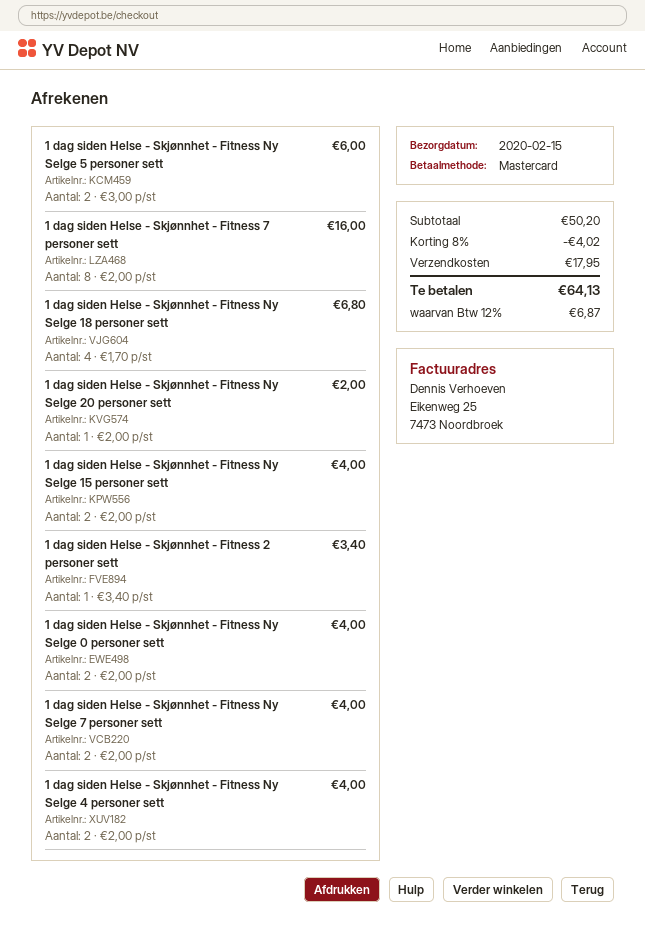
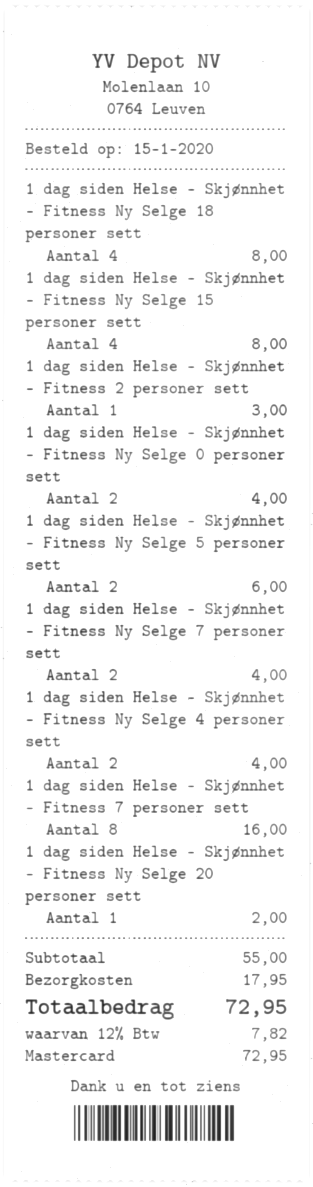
1 dag siden Helse - Skjønnhet - Fitness Ny Selge 18 personer sett: 4 for 6.80 -> 4 for 8.00
1 dag siden Helse - Skjønnhet - Fitness Ny Selge 15 personer sett: 2 for 4.00 -> 4 for 8.00
1 dag siden Helse - Skjønnhet - Fitness 2 personer sett: 1 for 3.40 -> 1 for 3.00
subtotal: 50.20 -> 55.00
discount: 8% = 4.02 -> none
tax: 12% = 6.87 -> 12% = 7.82
total: 64.13 -> 72.95

